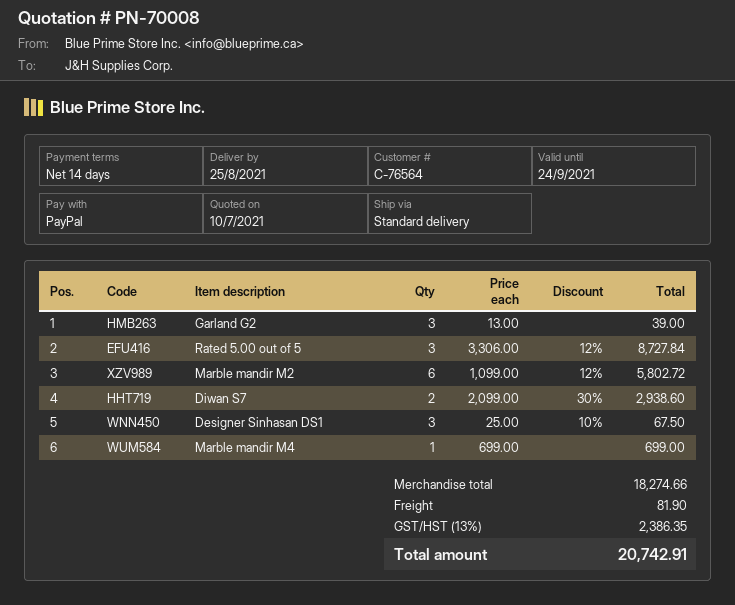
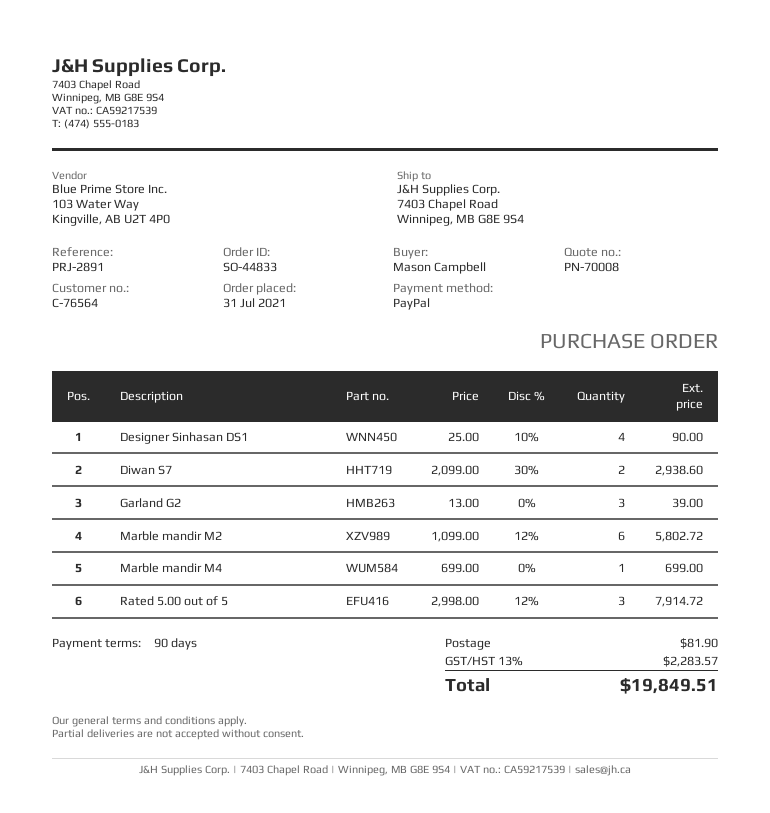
payment terms: 14 days -> 90 days
Rated 5.00 out of 5: 3 x 3306.00 - 12% = 8727.84 -> 3 x 2998.00 - 12% = 7914.72
Designer Sinhasan DS1: 3 x 25.00 - 10% = 67.50 -> 4 x 25.00 - 10% = 90.00
tax: 13% = 2386.35 -> 13% = 2283.57
total: 20742.91 -> 19849.51

